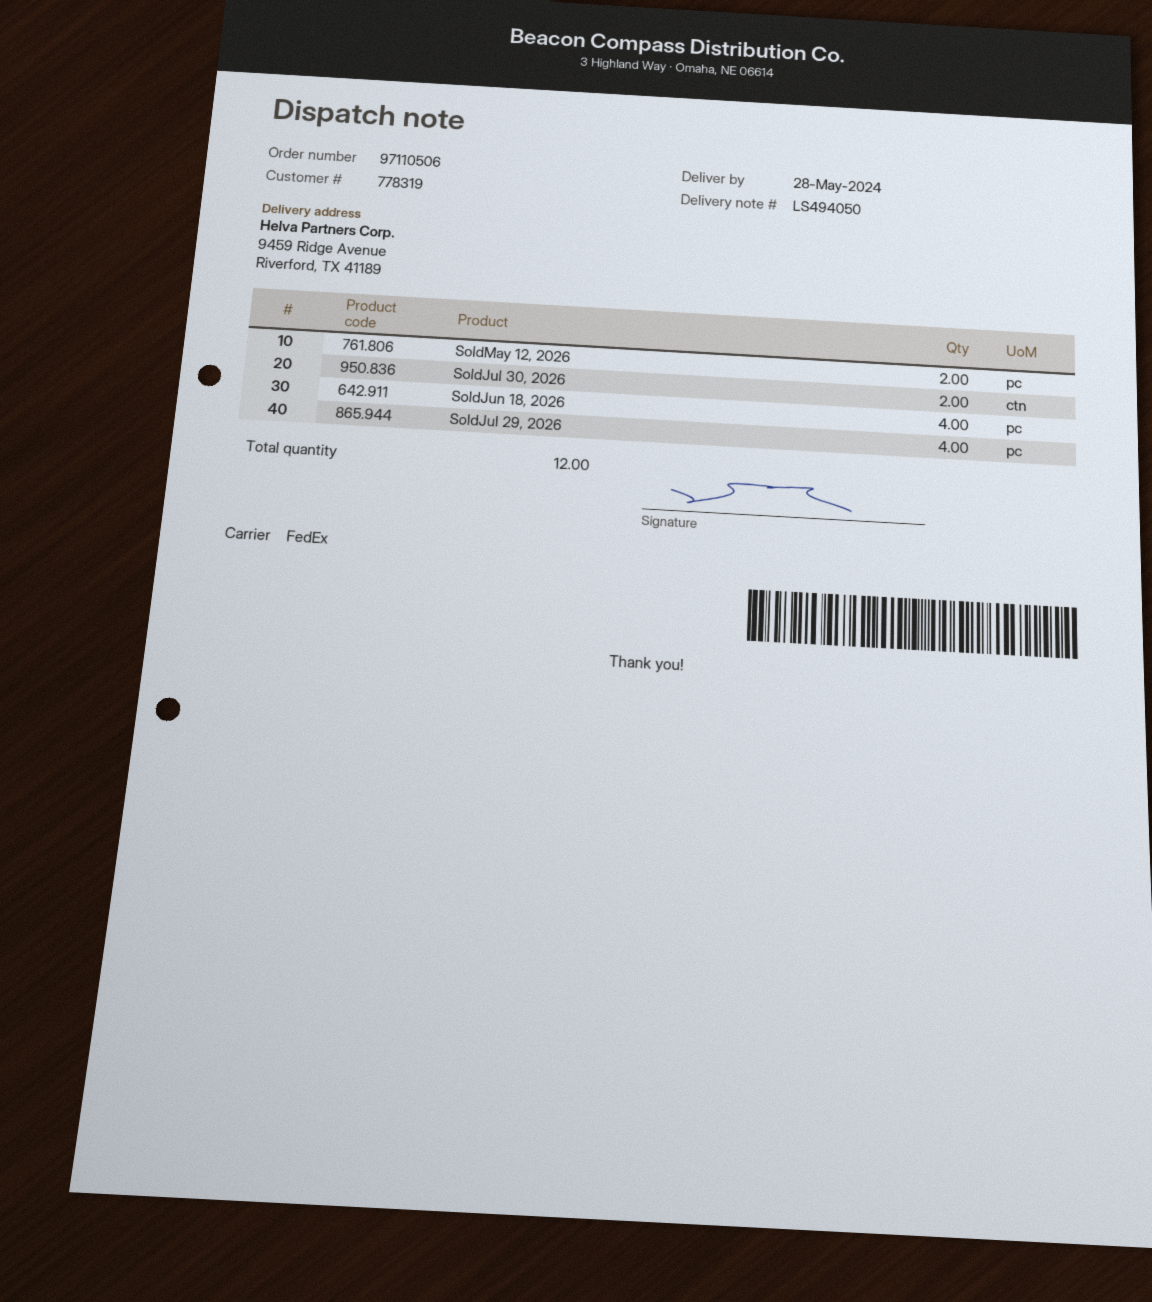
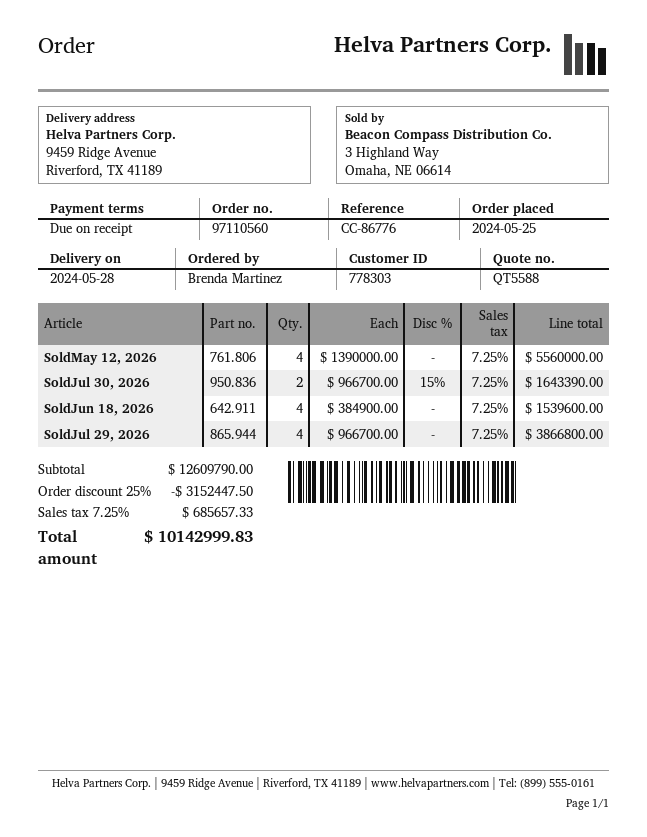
order number: 97110506 -> 97110560
customer number: 778319 -> 778303
SoldMay 12, 2026: 2 -> 4

